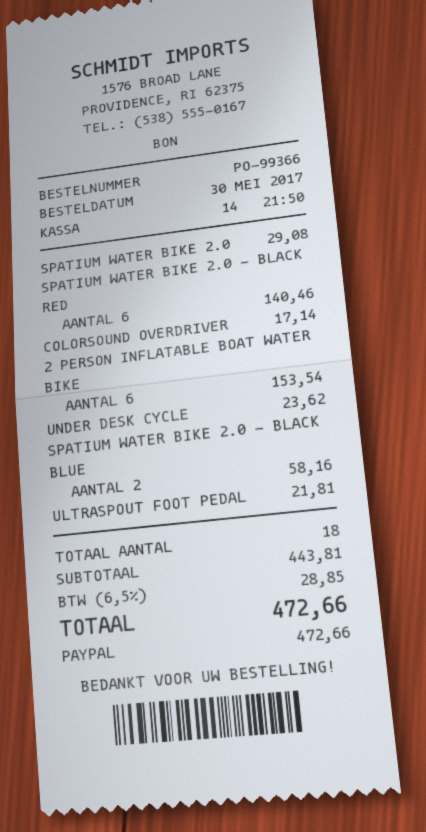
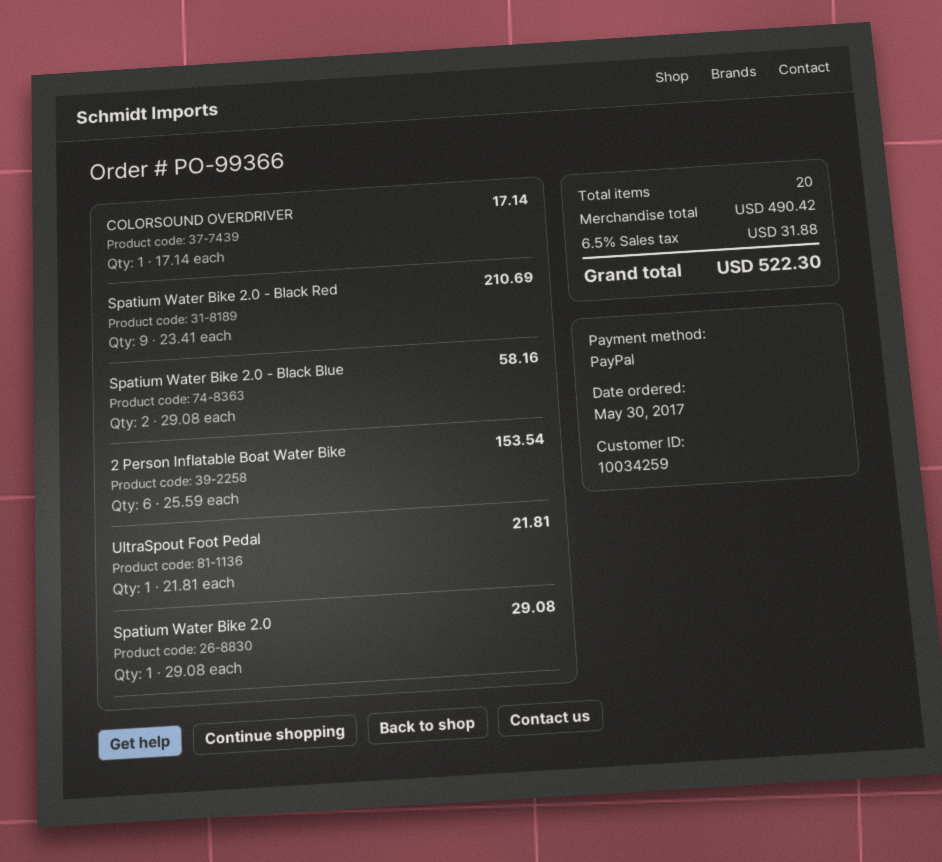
SPATIUM WATER BIKE 2.0 - BLACK RED: 6 for 140.46 -> 9 for 210.69
UNDER DESK CYCLE: 1 for 23.62 -> none
total quantity: 18 -> 20
subtotal: 443.81 -> 490.42
tax: 6.5% = 28.85 -> 6.5% = 31.88
total: 472.66 -> 522.30

